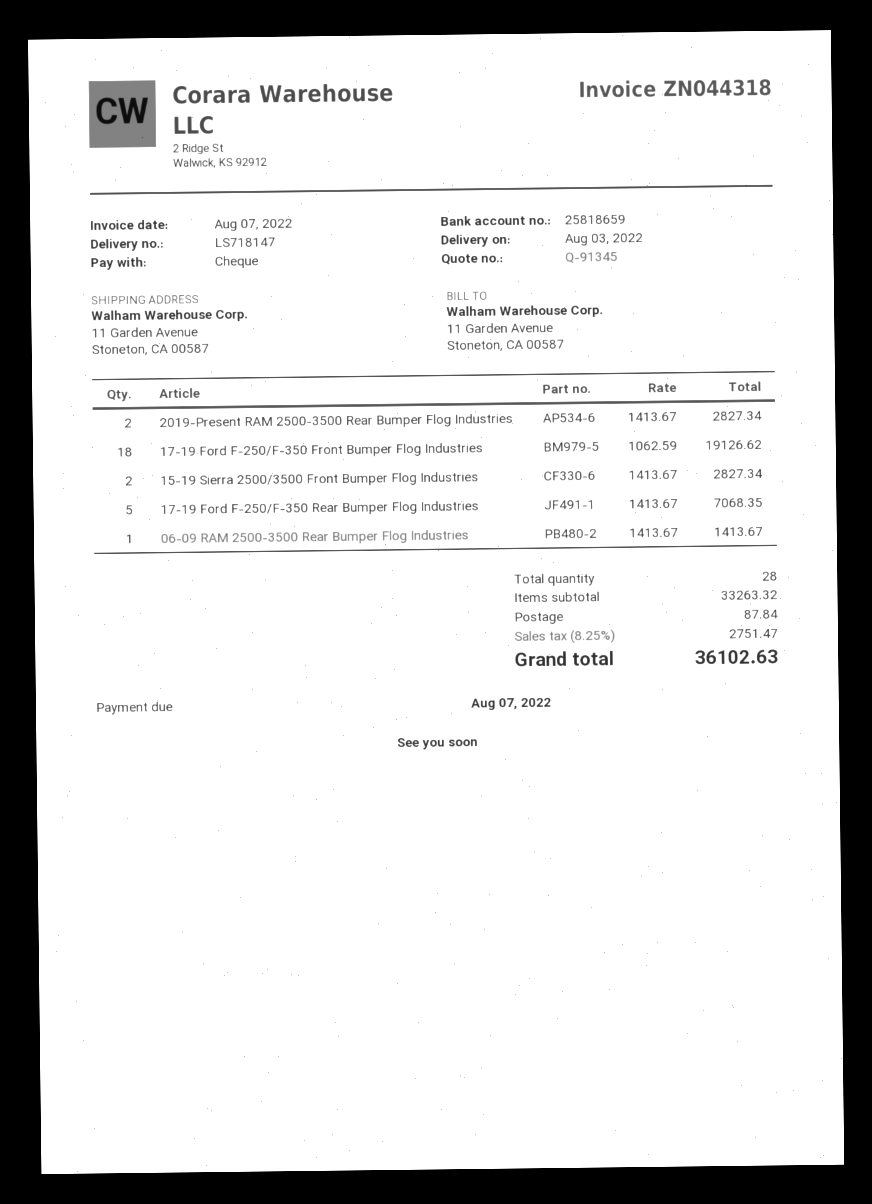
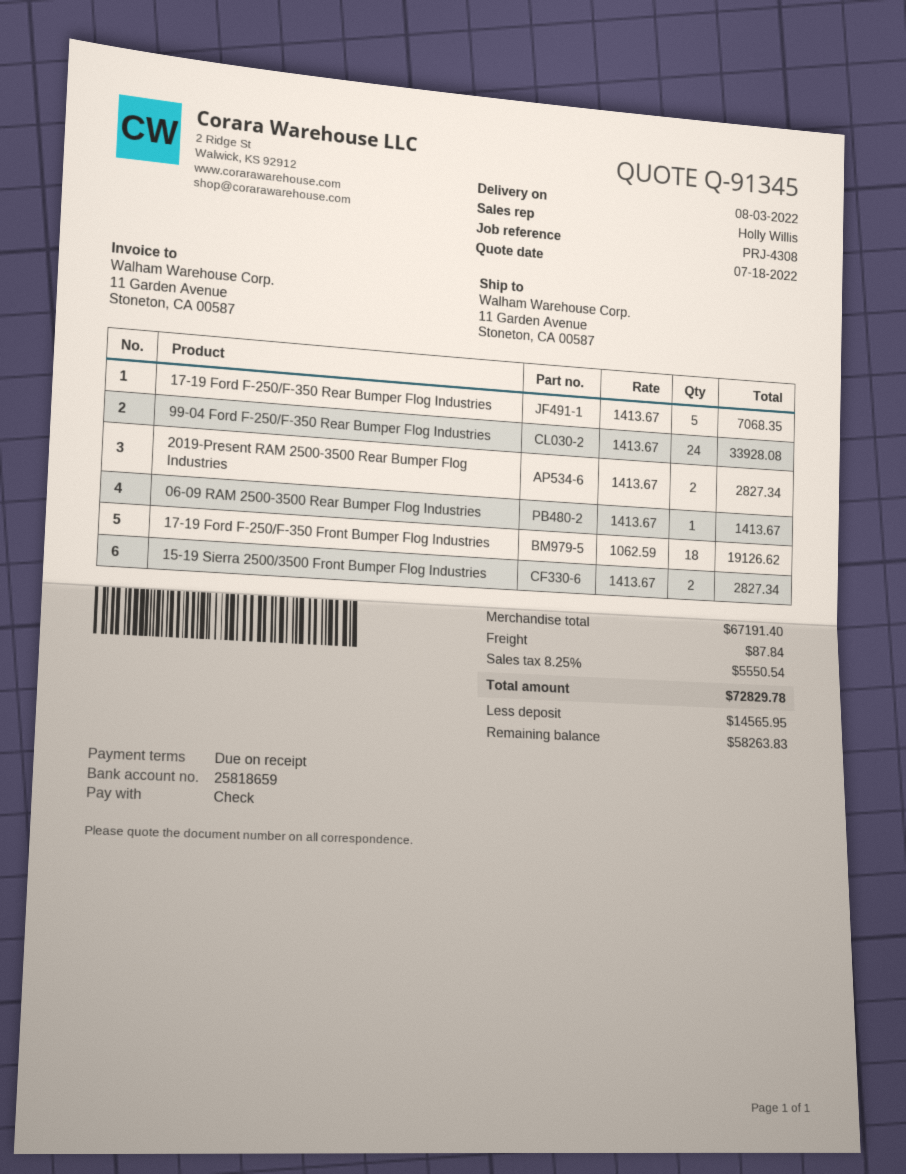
99-04 Ford F-250/F-350 Rear Bumper Flog Industries: none -> 24 x 1413.67 = 33928.08
subtotal: 33263.32 -> 67191.40
tax: 8.25% = 2751.47 -> 8.25% = 5550.54
total: 36102.63 -> 72829.78

